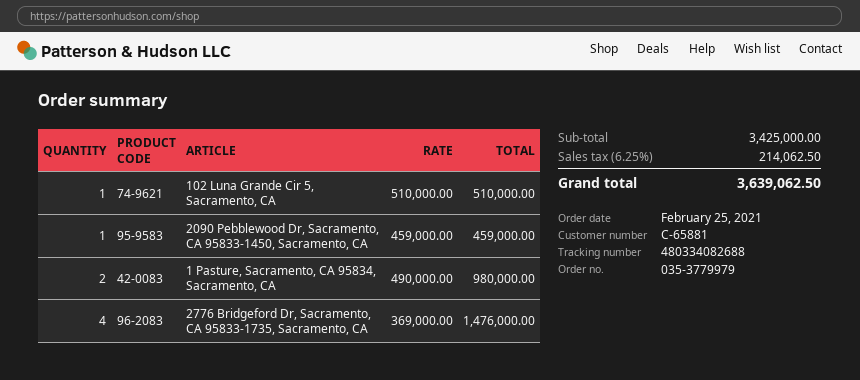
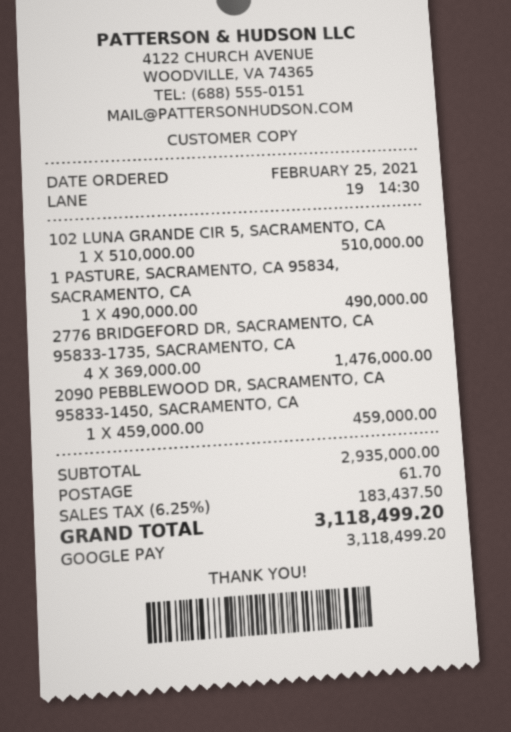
1 Pasture, Sacramento, CA 95834, Sacramento, CA: 2 x 490000.00 = 980000.00 -> 1 x 490000.00 = 490000.00
subtotal: 3425000.00 -> 2935000.00
shipping: none -> 61.70
tax: 6.25% = 214062.50 -> 6.25% = 183437.50
total: 3639062.50 -> 3118499.20

